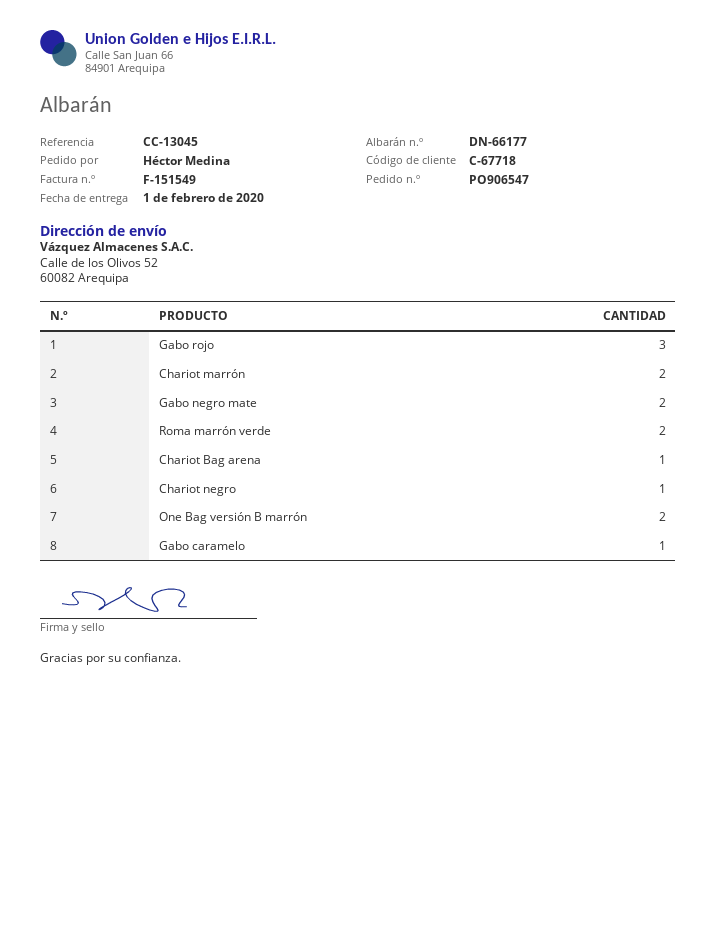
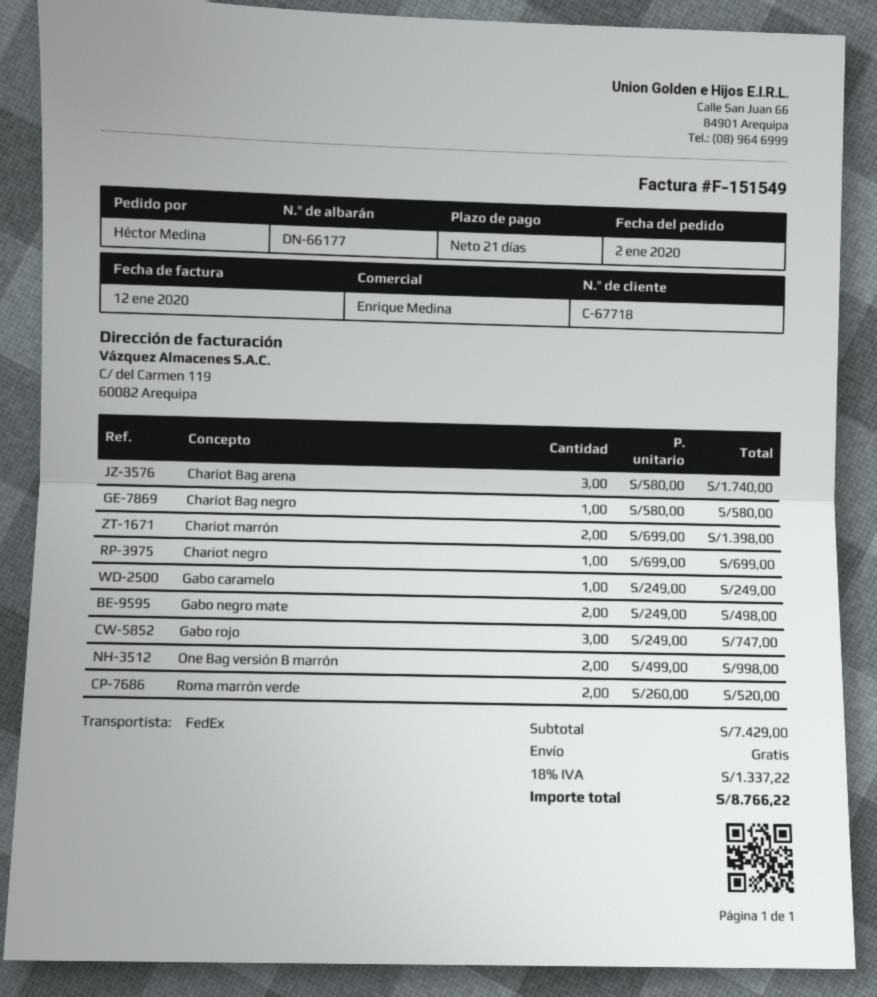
Chariot Bag arena: 1 -> 3
Chariot Bag negro: none -> 1

